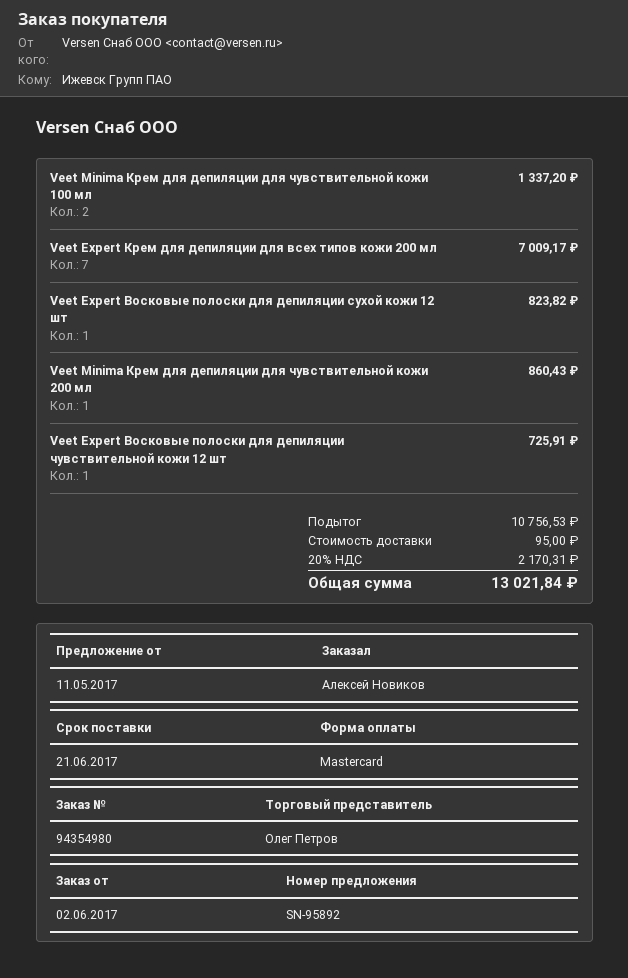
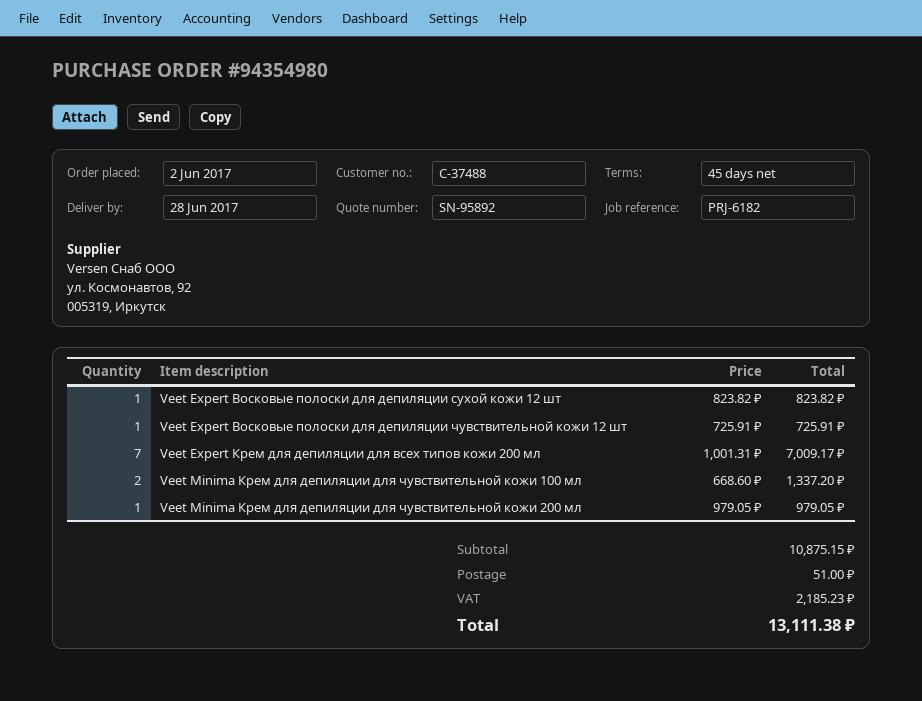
delivery date: 2017-06-21 -> 2017-06-28
Veet Minima Крем для депиляции для чувствительной кожи 200 мл: 1 for 860.43 -> 1 for 979.05
subtotal: 10756.53 -> 10875.15
shipping: 95.00 -> 51.00
tax: 2170.31 -> 2185.23
total: 13021.84 -> 13111.38

